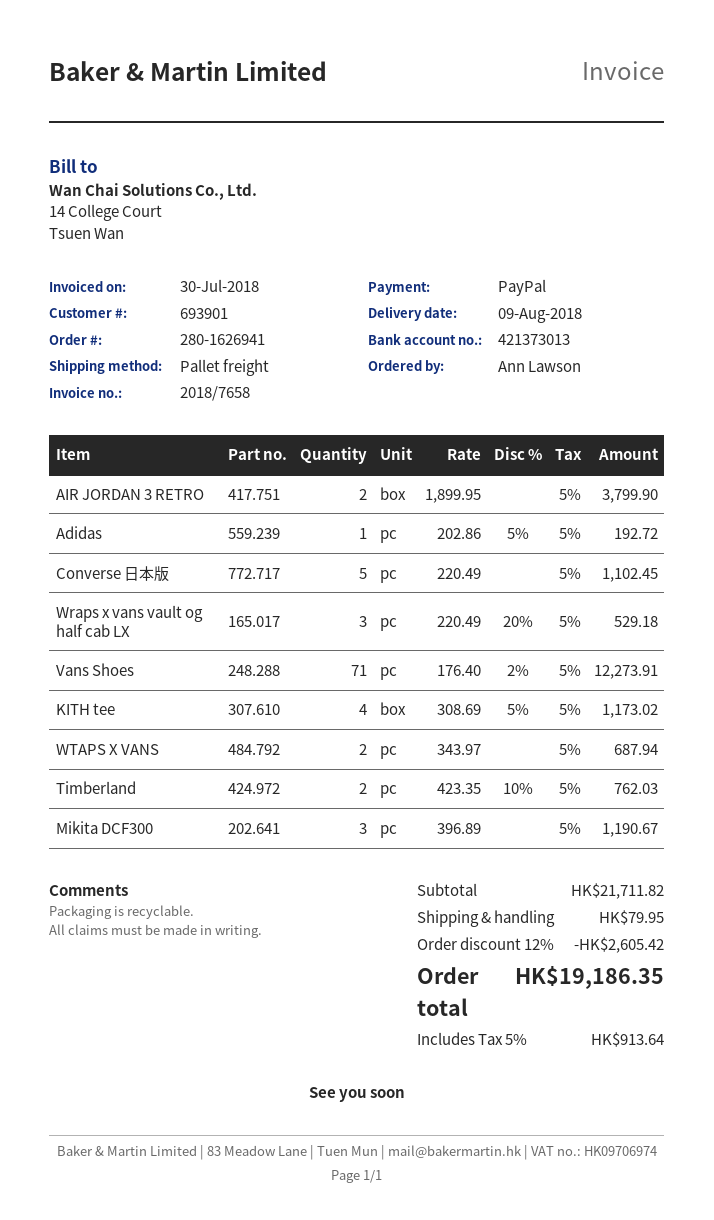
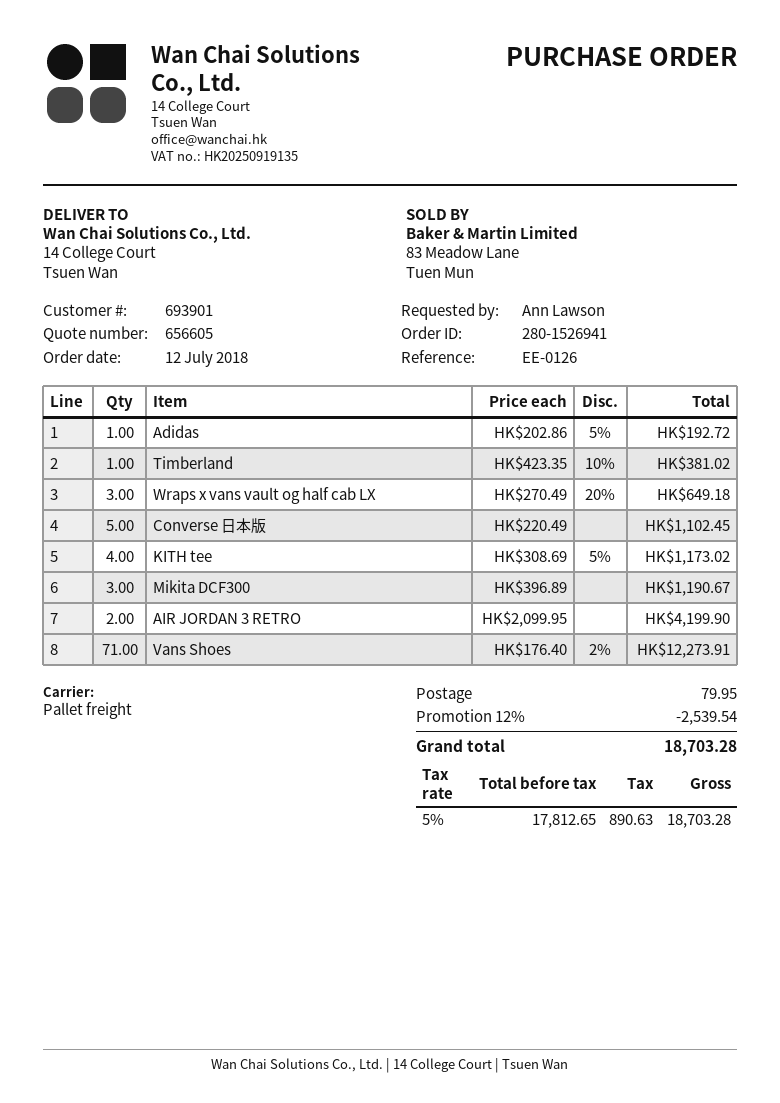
order number: 280-1626941 -> 280-1526941
AIR JORDAN 3 RETRO: 2 x 1899.95 = 3799.90 -> 2 x 2099.95 = 4199.90
Wraps x vans vault og half cab LX: 3 x 220.49 - 20% = 529.18 -> 3 x 270.49 - 20% = 649.18
WTAPS X VANS: 2 x 343.97 = 687.94 -> none
Timberland: 2 x 423.35 - 10% = 762.03 -> 1 x 423.35 - 10% = 381.02
discount: 12% = 2605.42 -> 12% = 2539.54
tax: 5% = 913.64 -> 5% = 890.63
total: 19186.35 -> 18703.28

